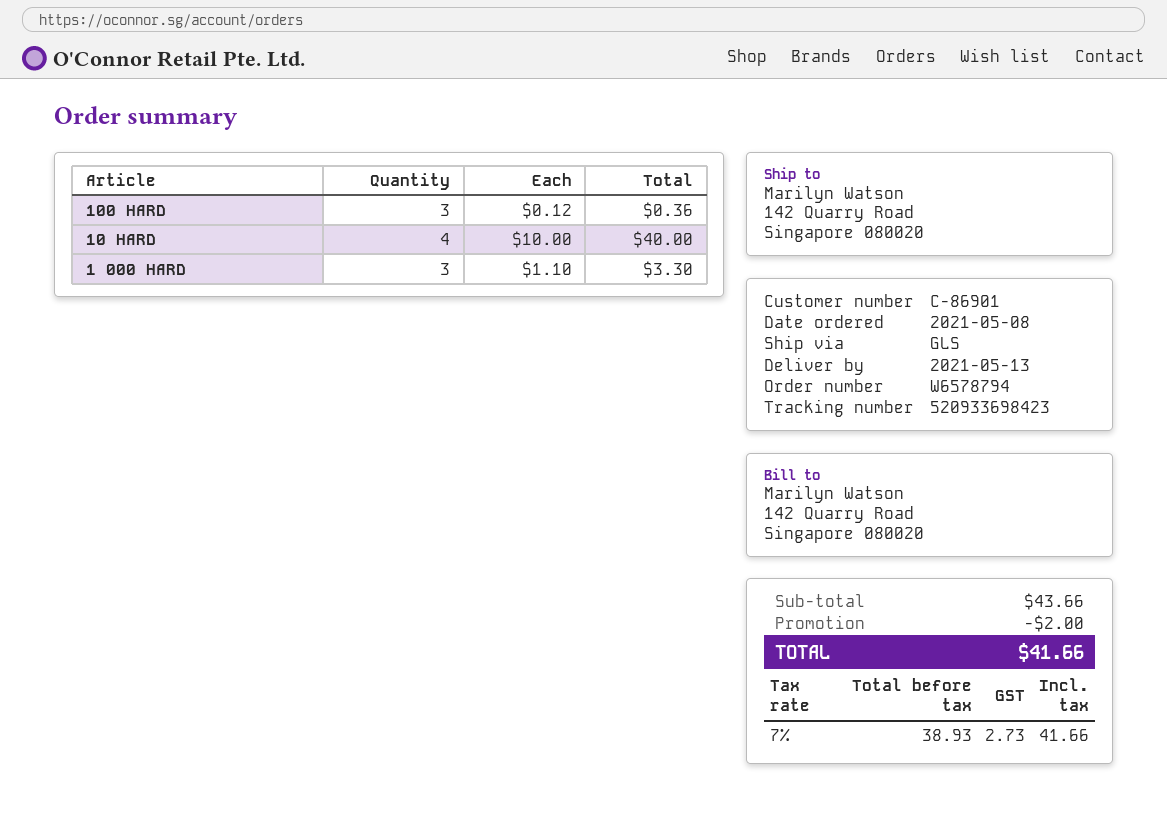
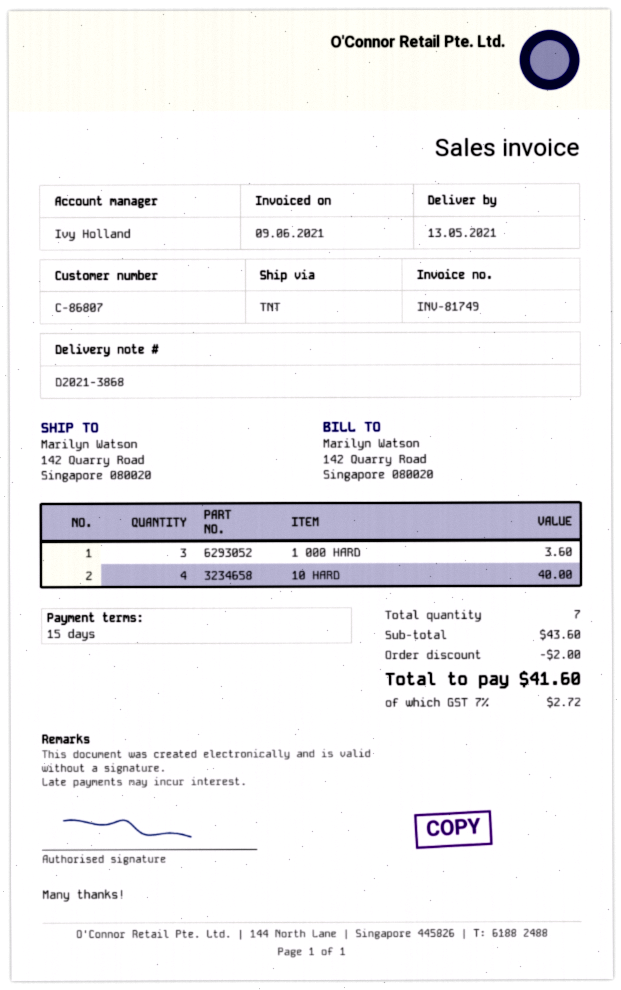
customer number: C-86901 -> C-86807
shipping method: GLS -> TNT
100 HARD: 3 for 0.36 -> none
1 000 HARD: 3 for 3.30 -> 3 for 3.60
subtotal: 43.66 -> 43.60
tax: 7% = 2.73 -> 7% = 2.72
total: 41.66 -> 41.60

